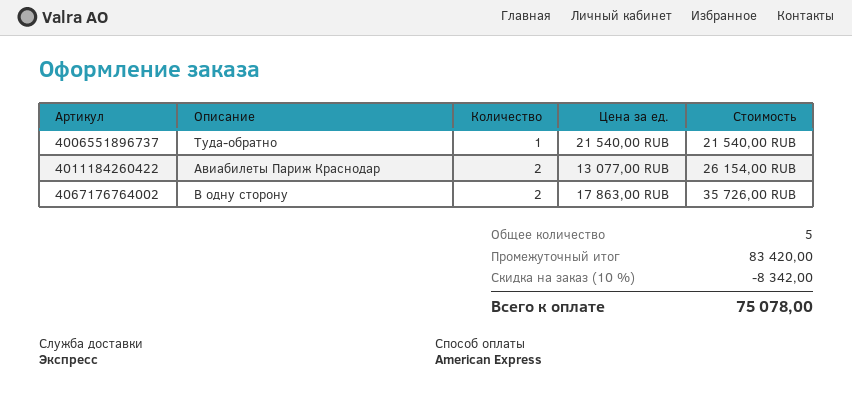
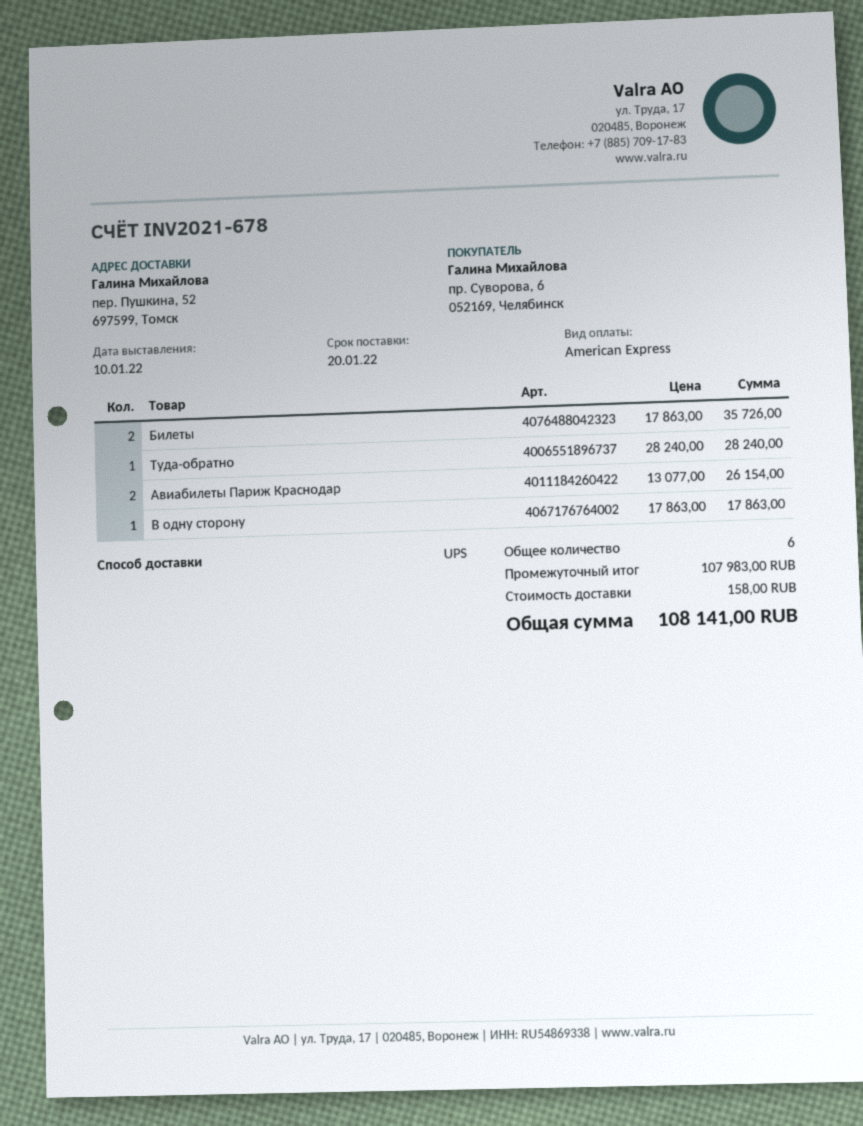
shipping method: express -> UPS
Туда-обратно: 1 x 21540.00 = 21540.00 -> 1 x 28240.00 = 28240.00
В одну сторону: 2 x 17863.00 = 35726.00 -> 1 x 17863.00 = 17863.00
Билеты: none -> 2 x 17863.00 = 35726.00
total quantity: 5 -> 6
subtotal: 83420.00 -> 107983.00
discount: 10% = 8342.00 -> none
shipping: none -> 158.00
total: 75078.00 -> 108141.00

